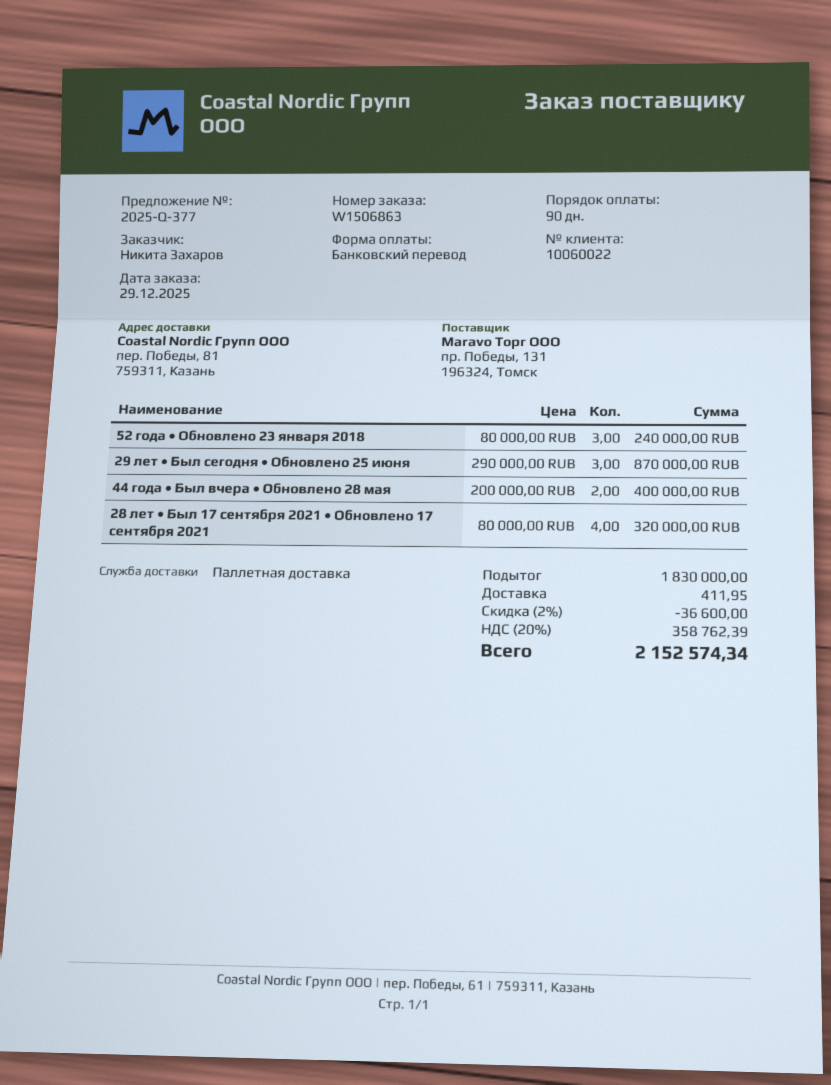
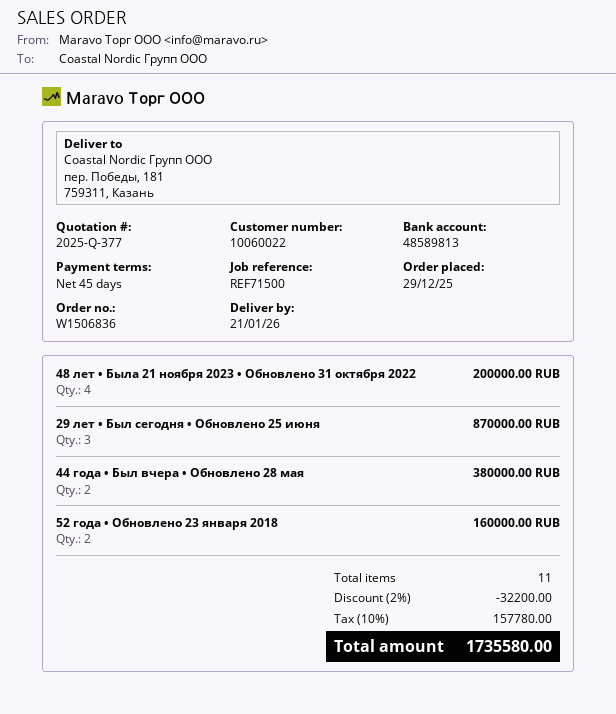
order number: W1506863 -> W1506836
payment terms: 90 days -> 45 days
ship to: пер. Победы, 81, 759311, Казань -> пер. Победы, 181, 759311, Казань
52 года • Обновлено 23 января 2018: 3 for 240000.00 -> 2 for 160000.00
44 года • Был вчера • Обновлено 28 мая: 2 for 400000.00 -> 2 for 380000.00
28 лет • Был 17 сентября 2021 • Обновлено 17 сентября 2021: 4 for 320000.00 -> none
48 лет • Была 21 ноября 2023 • Обновлено 31 октября 2022: none -> 4 for 200000.00
discount: 2% = 36600.00 -> 2% = 32200.00
shipping: 411.95 -> none
tax: 20% = 358762.39 -> 10% = 157780.00
total: 2152574.34 -> 1735580.00

